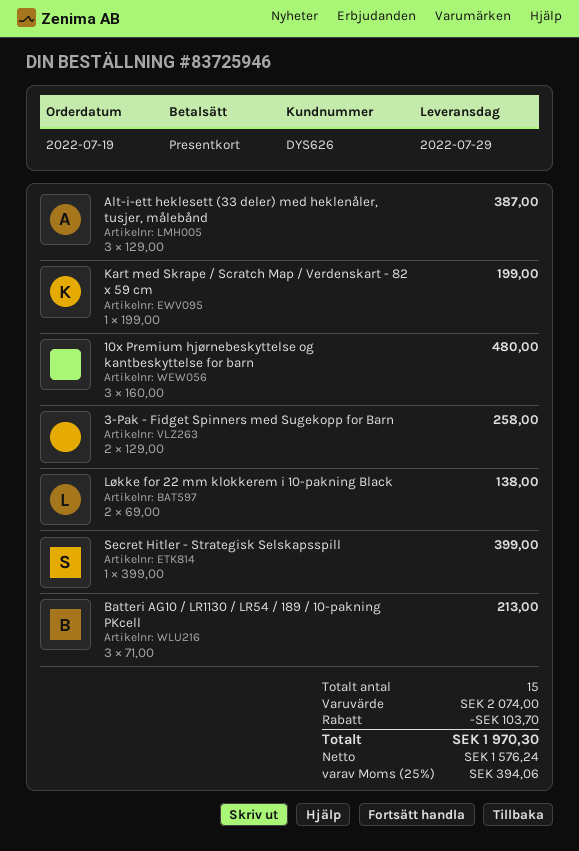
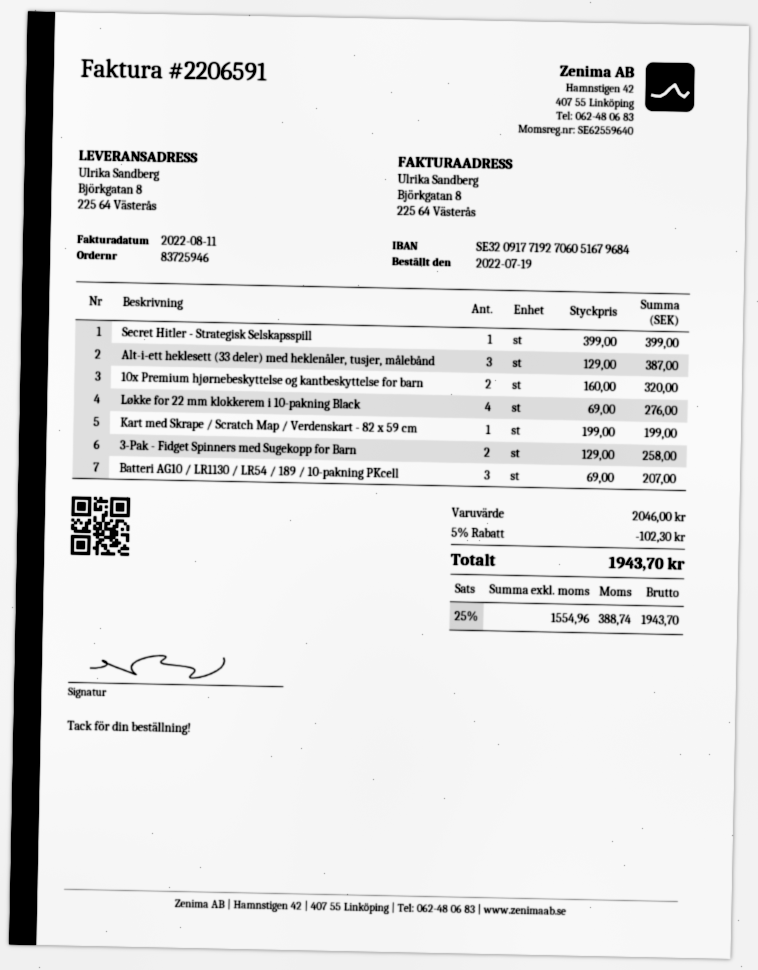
10x Premium hjørnebeskyttelse og kantbeskyttelse for barn: 3 x 160.00 = 480.00 -> 2 x 160.00 = 320.00
Løkke for 22 mm klokkerem i 10-pakning Black: 2 x 69.00 = 138.00 -> 4 x 69.00 = 276.00
Batteri AG10 / LR1130 / LR54 / 189 / 10-pakning PKcell: 3 x 71.00 = 213.00 -> 3 x 69.00 = 207.00
subtotal: 2074.00 -> 2046.00
discount: 103.70 -> 102.30
net: 1576.24 -> 1554.96
tax: 25% = 394.06 -> 25% = 388.74
total: 1970.30 -> 1943.70

